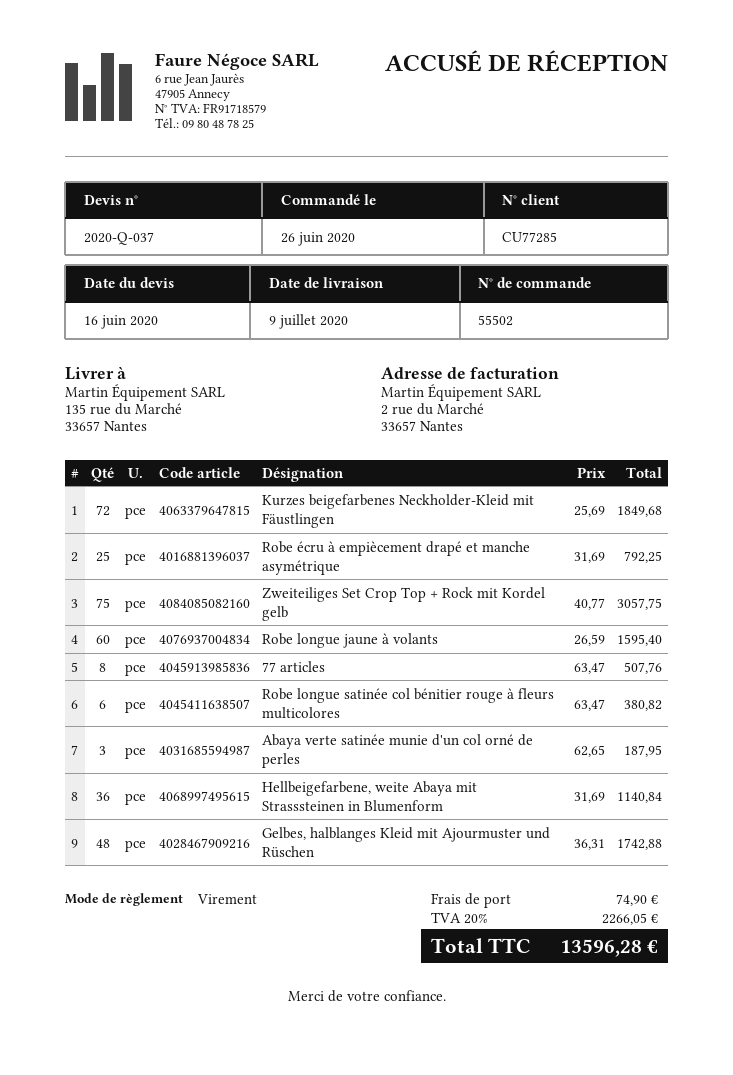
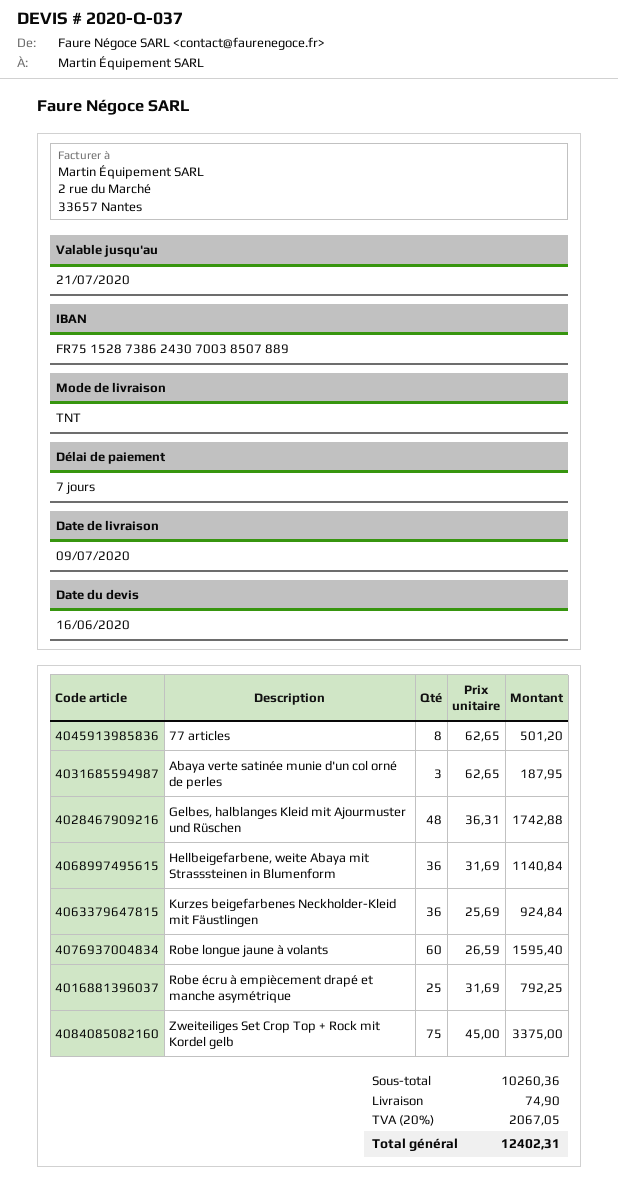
Kurzes beigefarbenes Neckholder-Kleid mit Fäustlingen: 72 x 25.69 = 1849.68 -> 36 x 25.69 = 924.84
Zweiteiliges Set Crop Top + Rock mit Kordel gelb: 75 x 40.77 = 3057.75 -> 75 x 45.00 = 3375.00
77 articles: 8 x 63.47 = 507.76 -> 8 x 62.65 = 501.20
Robe longue satinée col bénitier rouge à fleurs multicolores: 6 x 63.47 = 380.82 -> none
tax: 20% = 2266.05 -> 20% = 2067.05
total: 13596.28 -> 12402.31

